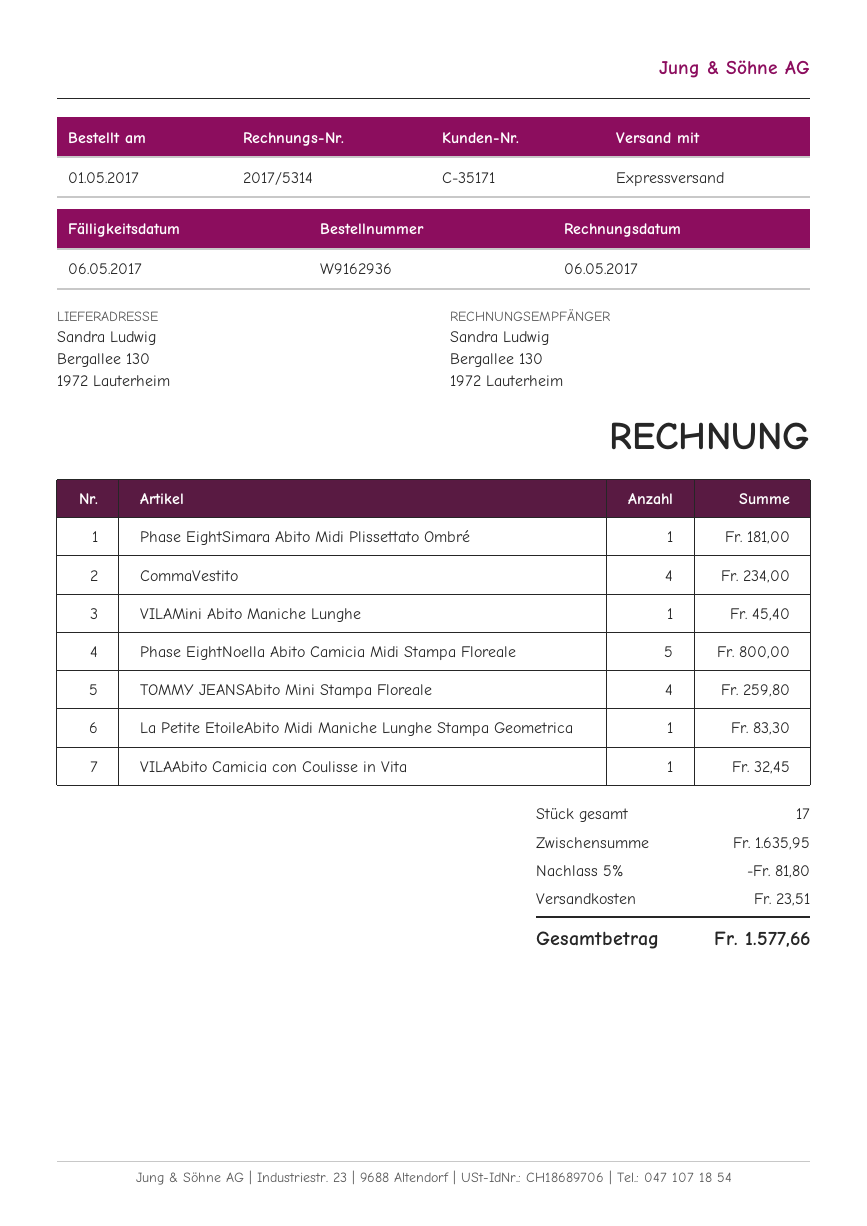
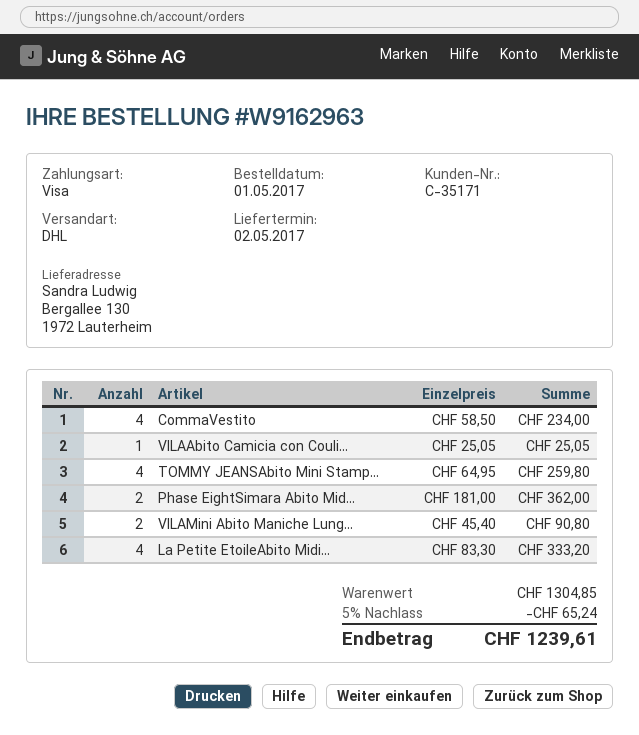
order number: W9162936 -> W9162963
shipping method: express -> DHL
Phase EightSimara Abito Midi Plissettato Ombré: 1 for 181.00 -> 2 for 362.00
VILAMini Abito Maniche Lunghe: 1 for 45.40 -> 2 for 90.80
Phase EightNoella Abito Camicia Midi Stampa Floreale: 5 for 800.00 -> none
La Petite EtoileAbito Midi Maniche Lunghe Stampa Geometrica: 1 for 83.30 -> 4 for 333.20
VILAAbito Camicia con Coulisse in Vita: 1 for 32.45 -> 1 for 25.05
subtotal: 1635.95 -> 1304.85
discount: 5% = 81.80 -> 5% = 65.24
shipping: 23.51 -> none
total: 1577.66 -> 1239.61

